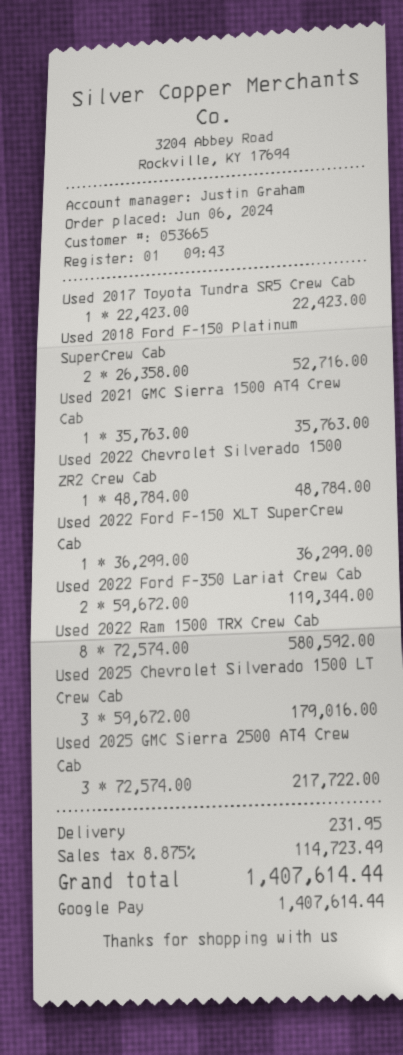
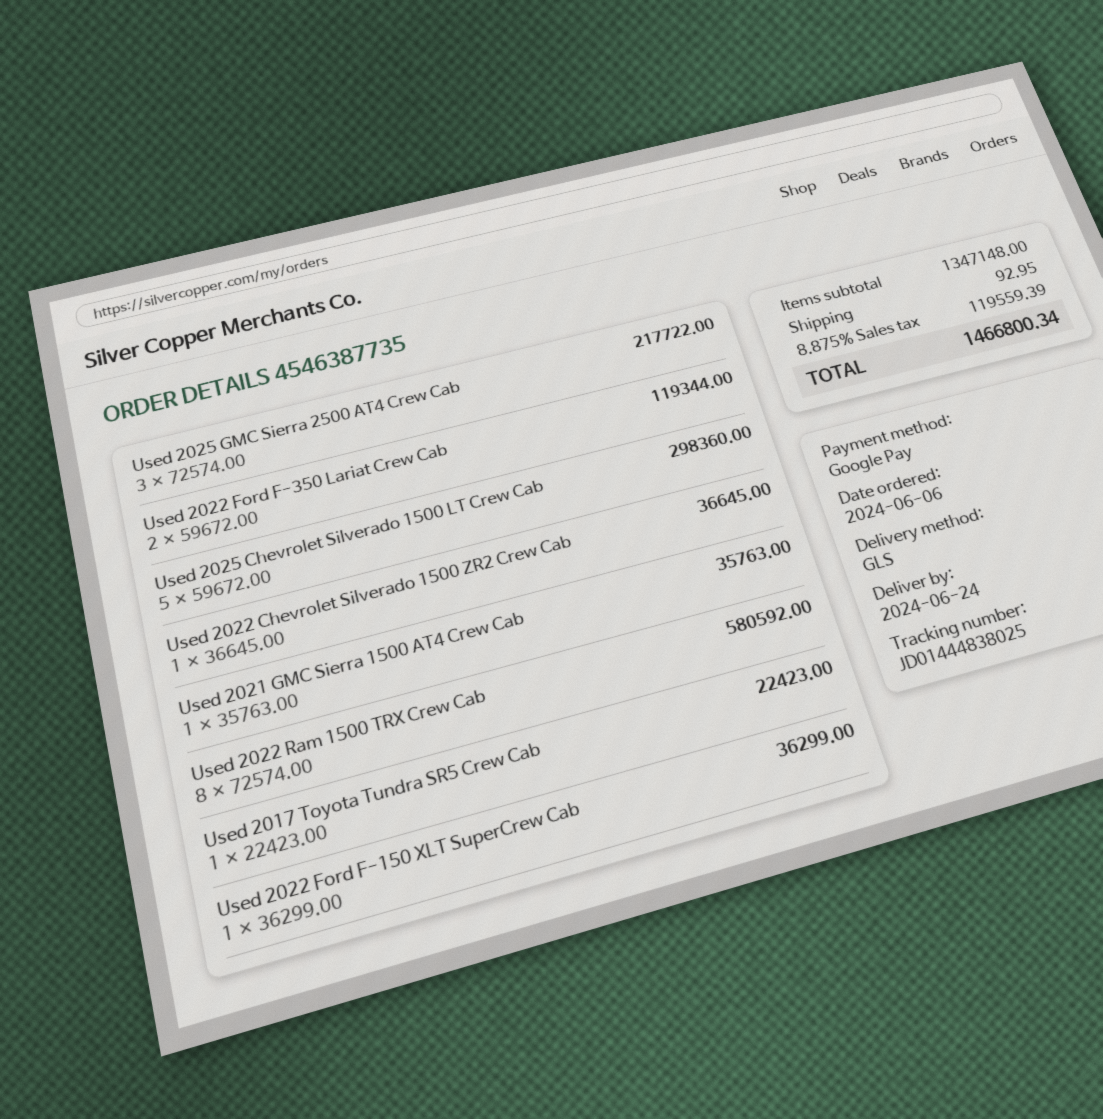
Used 2018 Ford F-150 Platinum SuperCrew Cab: 2 x 26358.00 = 52716.00 -> none
Used 2022 Chevrolet Silverado 1500 ZR2 Crew Cab: 1 x 48784.00 = 48784.00 -> 1 x 36645.00 = 36645.00
Used 2025 Chevrolet Silverado 1500 LT Crew Cab: 3 x 59672.00 = 179016.00 -> 5 x 59672.00 = 298360.00
shipping: 231.95 -> 92.95
tax: 8.875% = 114723.49 -> 8.875% = 119559.39
total: 1407614.44 -> 1466800.34

